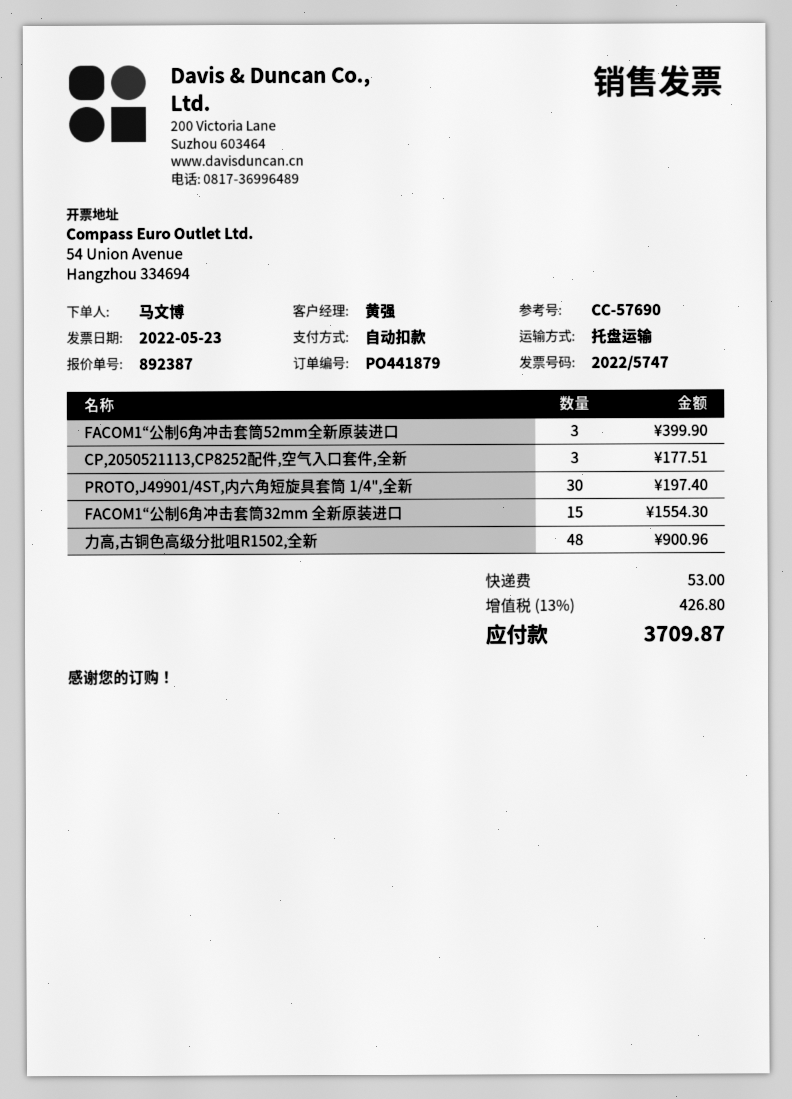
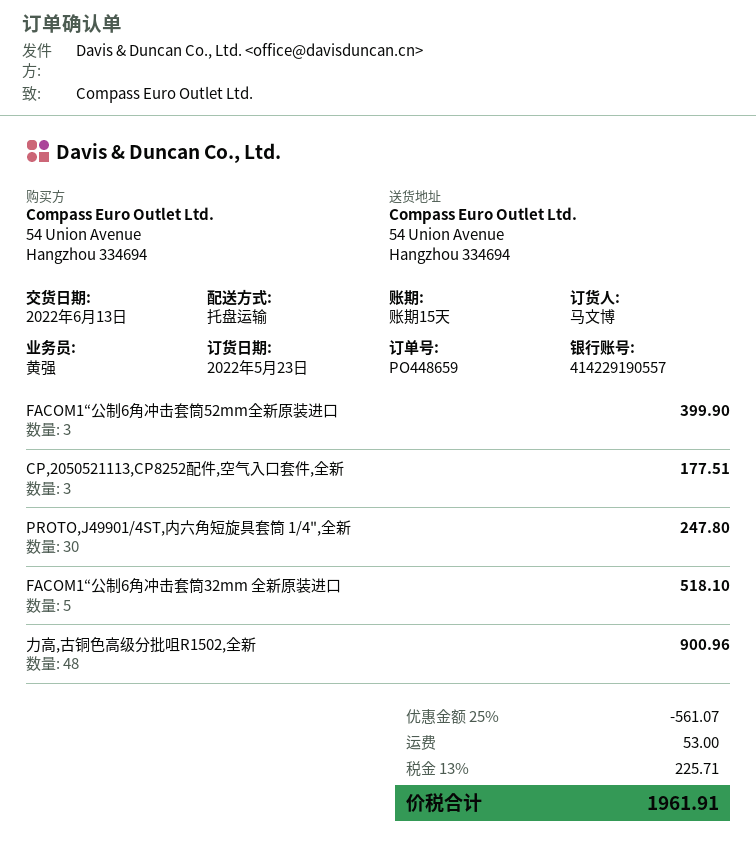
order number: PO441879 -> PO448659
PROTO,J49901/4ST,内六角短旋具套筒 1/4",全新: 30 for 197.40 -> 30 for 247.80
FACOM1“公制6角冲击套筒32mm 全新原装进口: 15 for 1554.30 -> 5 for 518.10
discount: none -> 25% = 561.07
tax: 13% = 426.80 -> 13% = 225.71
total: 3709.87 -> 1961.91

